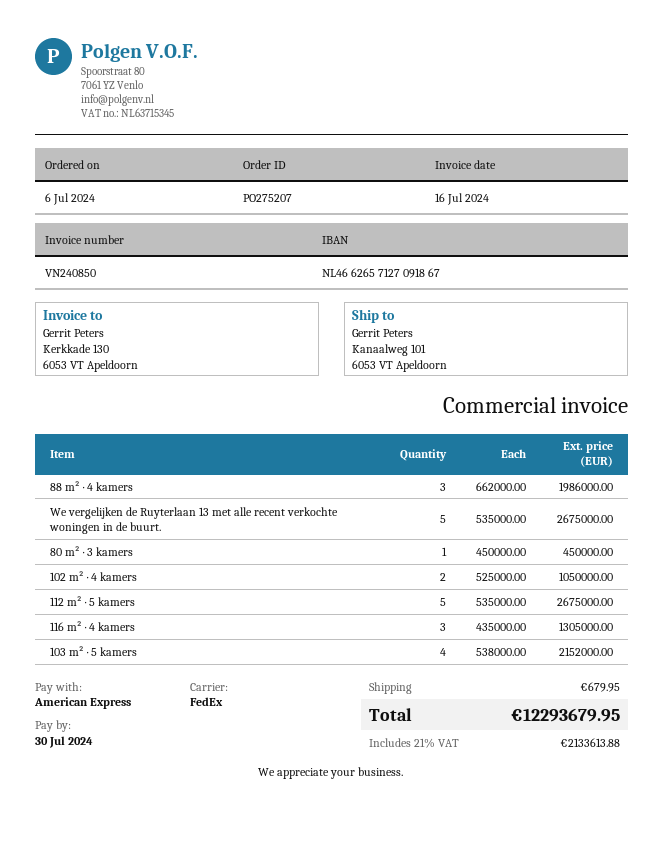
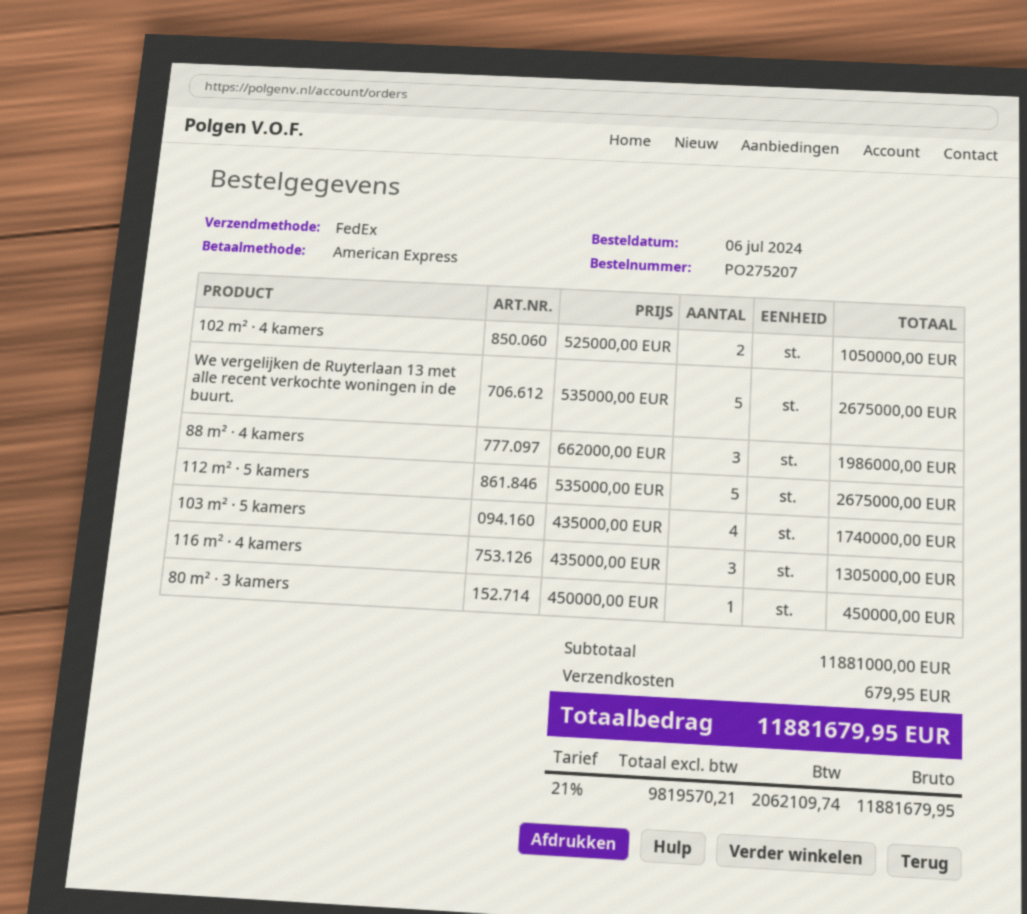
103 m² · 5 kamers: 4 x 538000.00 = 2152000.00 -> 4 x 435000.00 = 1740000.00
tax: 21% = 2133613.88 -> 21% = 2062109.74
total: 12293679.95 -> 11881679.95

